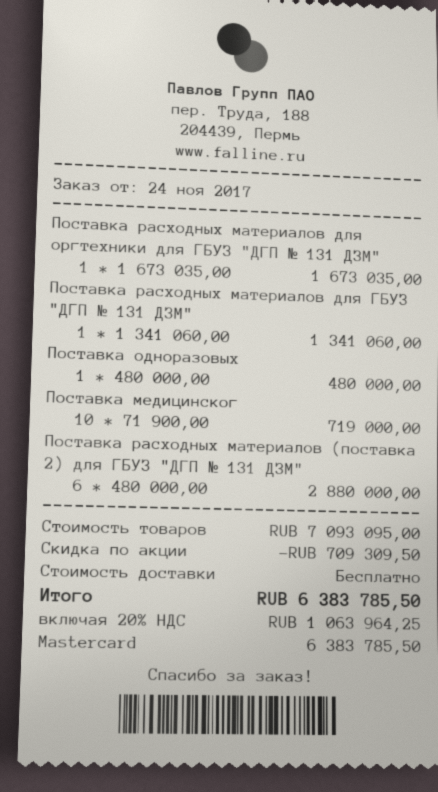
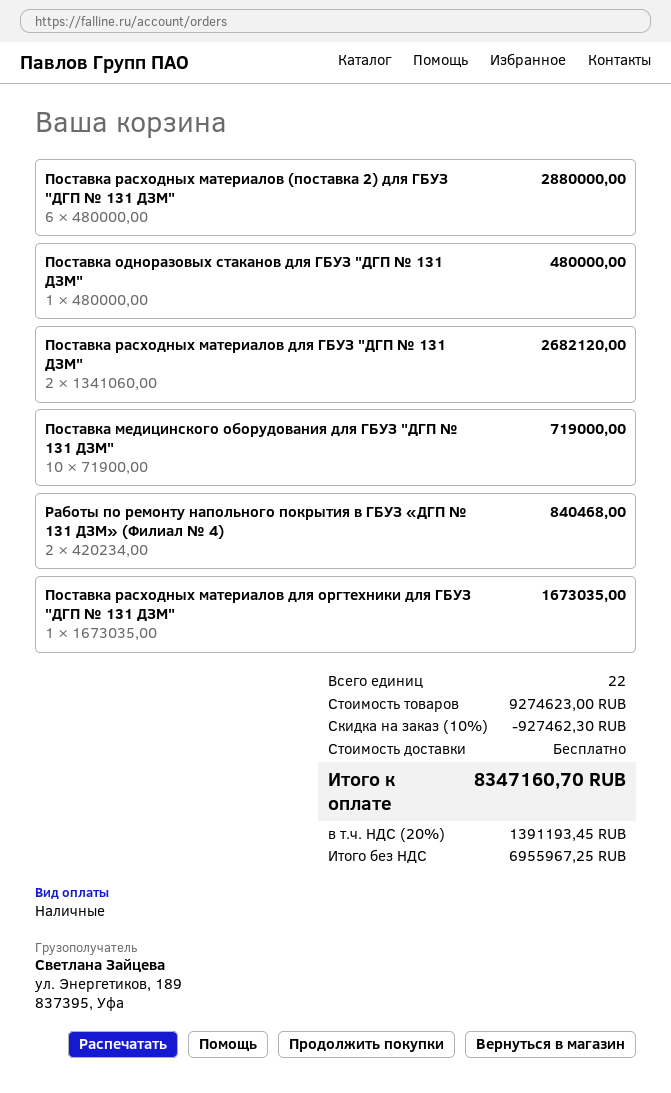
payment method: Mastercard -> cash
Поставка расходных материалов для ГБУЗ "ДГП № 131 ДЗМ": 1 x 1341060.00 = 1341060.00 -> 2 x 1341060.00 = 2682120.00
Работы по ремонту напольного покрытия в ГБУЗ «ДГП № 131 ДЗМ» (Филиал № 4): none -> 2 x 420234.00 = 840468.00
subtotal: 7093095.00 -> 9274623.00
discount: 709309.50 -> 927462.30
tax: 20% = 1063964.25 -> 20% = 1391193.45
total: 6383785.50 -> 8347160.70

